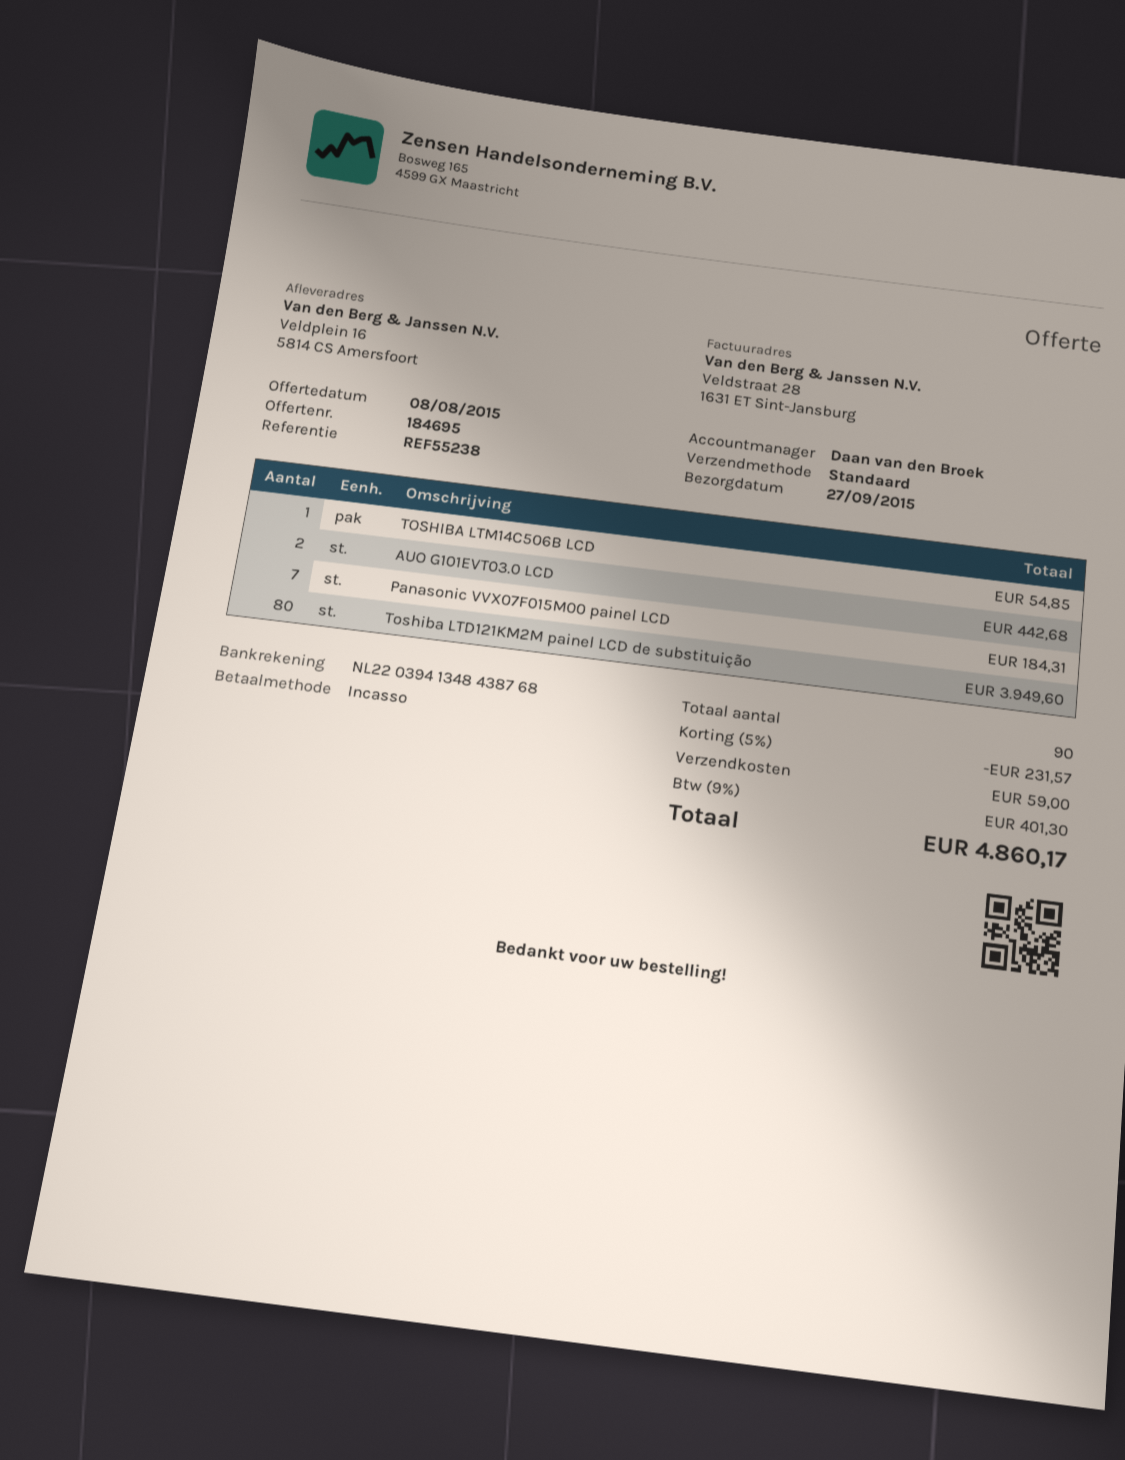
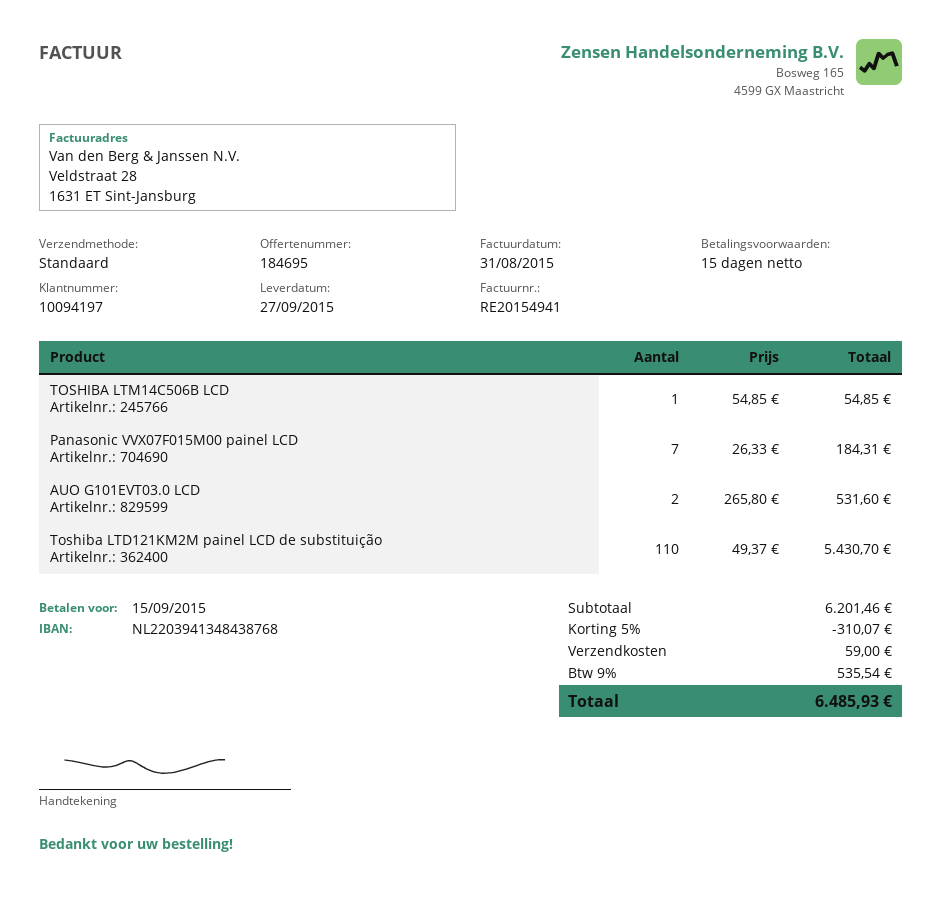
AUO G101EVT03.0 LCD: 2 for 442.68 -> 2 for 531.60
Toshiba LTD121KM2M painel LCD de substituição: 80 for 3949.60 -> 110 for 5430.70
discount: 5% = 231.57 -> 5% = 310.07
tax: 9% = 401.30 -> 9% = 535.54
total: 4860.17 -> 6485.93

